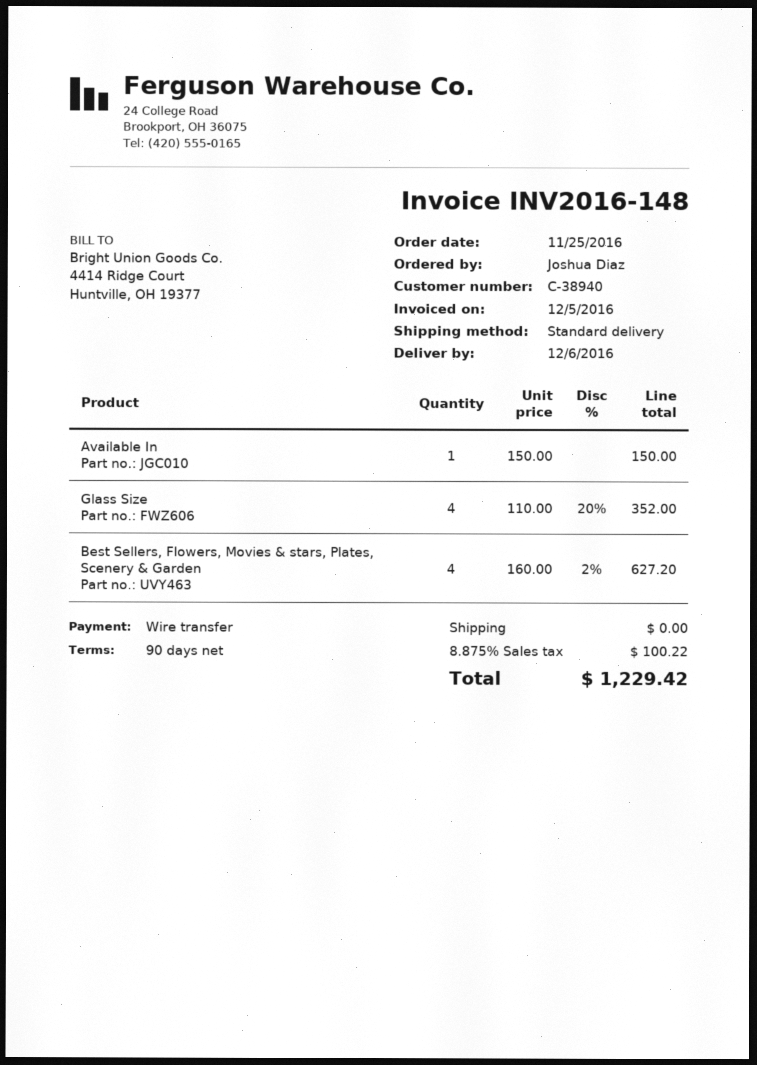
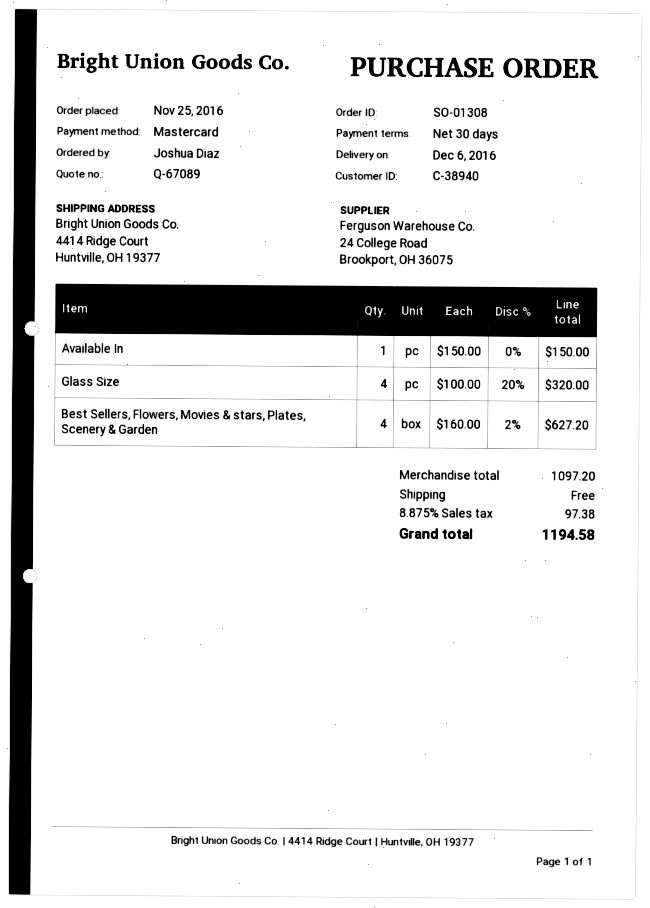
payment terms: 90 days -> 30 days
payment method: bank transfer -> Mastercard
Glass Size: 4 x 110.00 - 20% = 352.00 -> 4 x 100.00 - 20% = 320.00
tax: 8.875% = 100.22 -> 8.875% = 97.38
total: 1229.42 -> 1194.58

